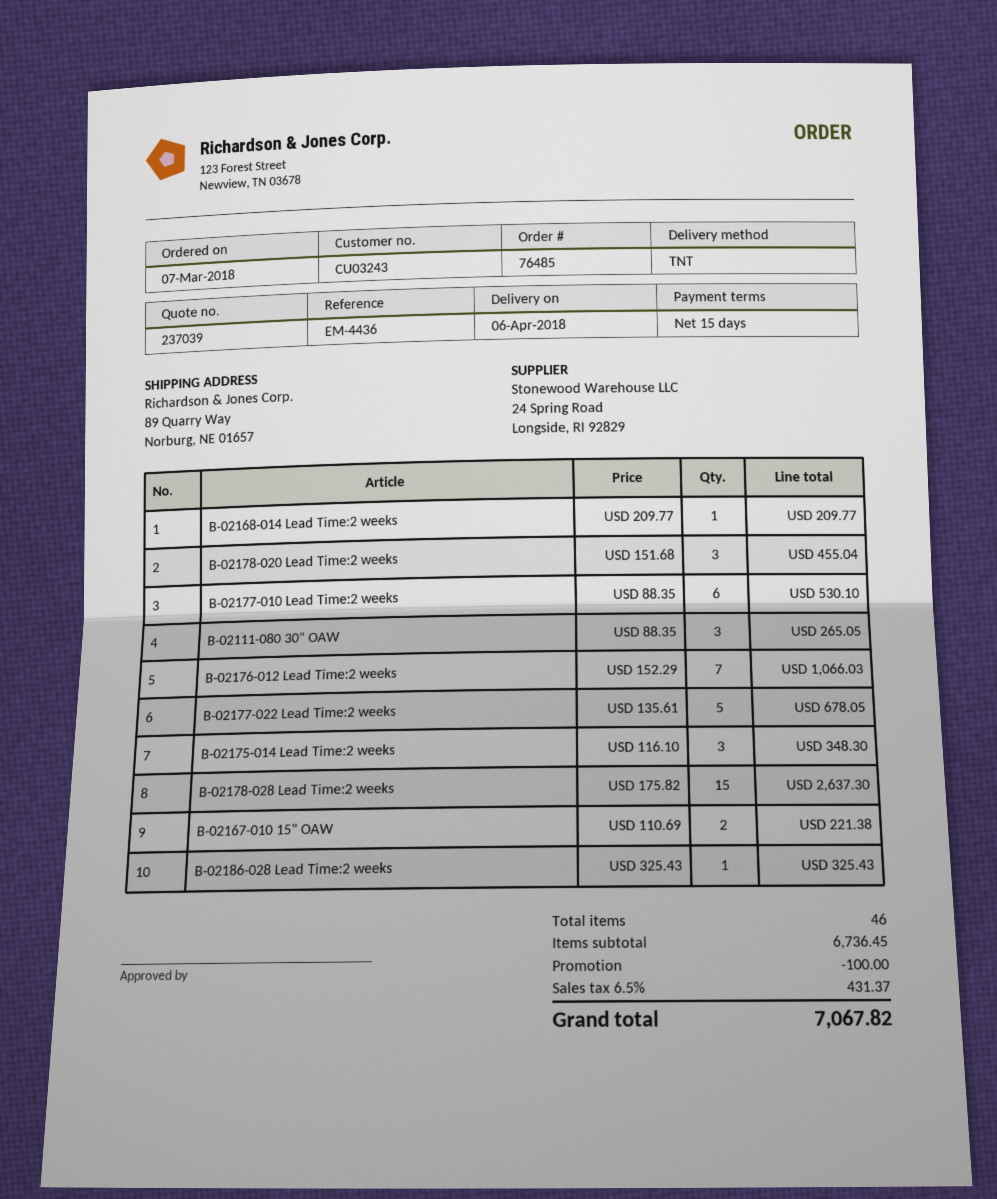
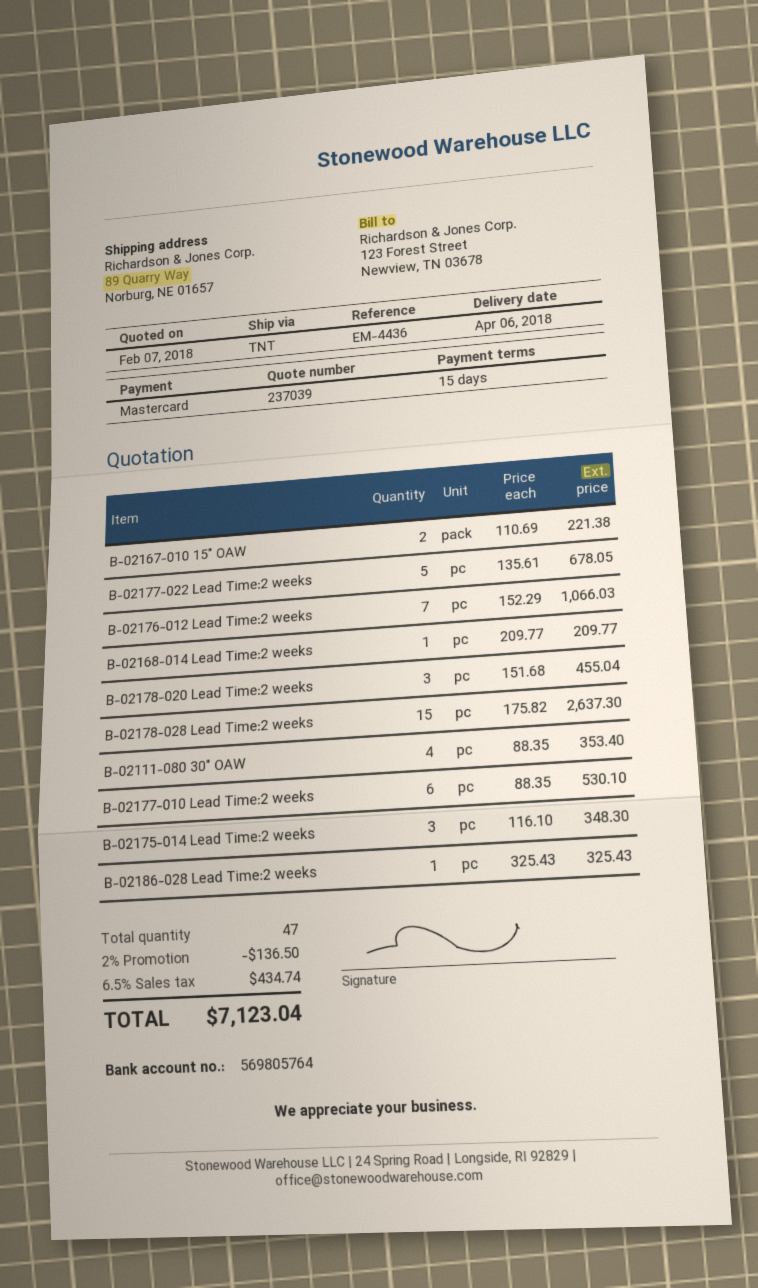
B-02111-080 30" OAW: 3 x 88.35 = 265.05 -> 4 x 88.35 = 353.40
total quantity: 46 -> 47
discount: 100.00 -> 136.50
tax: 6.5% = 431.37 -> 6.5% = 434.74
total: 7067.82 -> 7123.04

